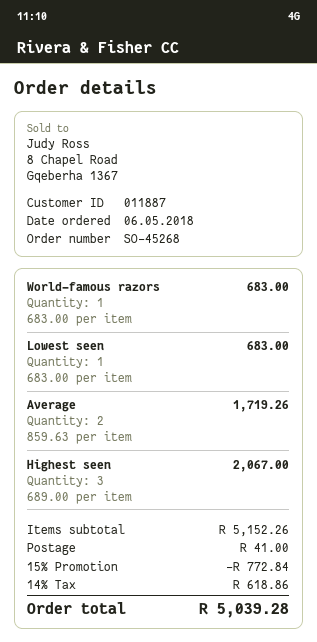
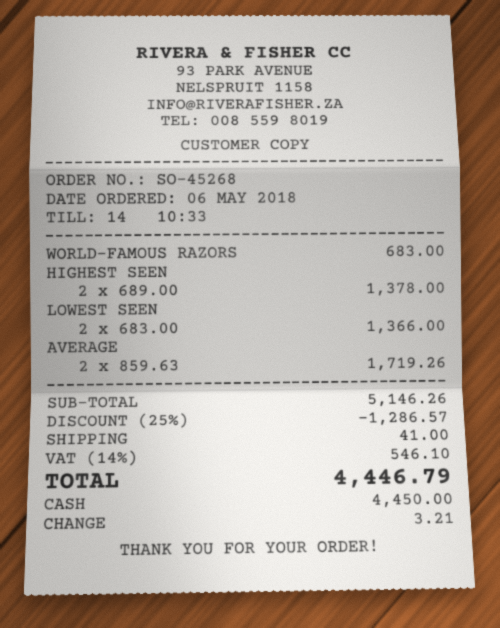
Lowest seen: 1 x 683.00 = 683.00 -> 2 x 683.00 = 1366.00
Highest seen: 3 x 689.00 = 2067.00 -> 2 x 689.00 = 1378.00
subtotal: 5152.26 -> 5146.26
discount: 15% = 772.84 -> 25% = 1286.57
tax: 14% = 618.86 -> 14% = 546.10
total: 5039.28 -> 4446.79

